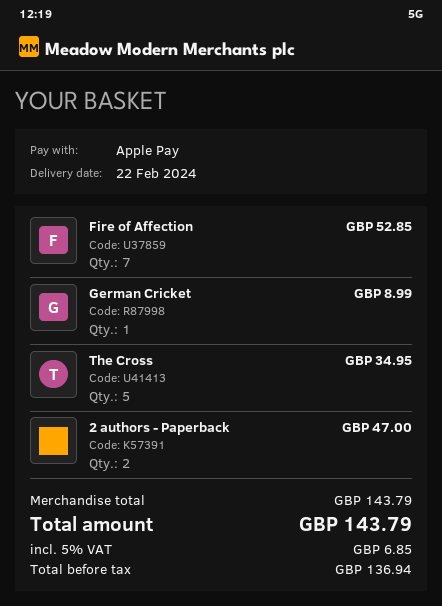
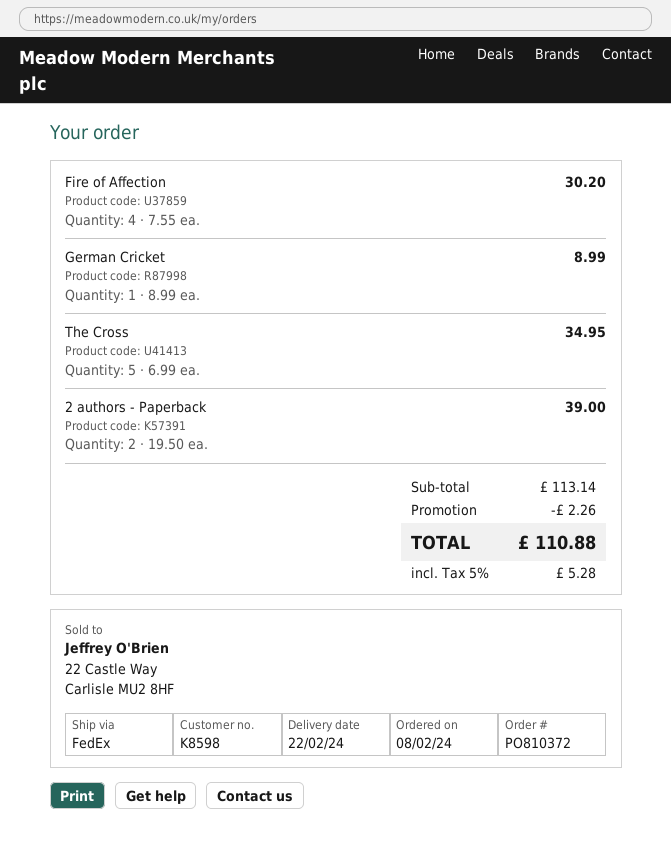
Fire of Affection: 7 for 52.85 -> 4 for 30.20
2 authors - Paperback: 2 for 47.00 -> 2 for 39.00
subtotal: 143.79 -> 113.14
discount: none -> 2.26
tax: 5% = 6.85 -> 5% = 5.28
total: 143.79 -> 110.88

